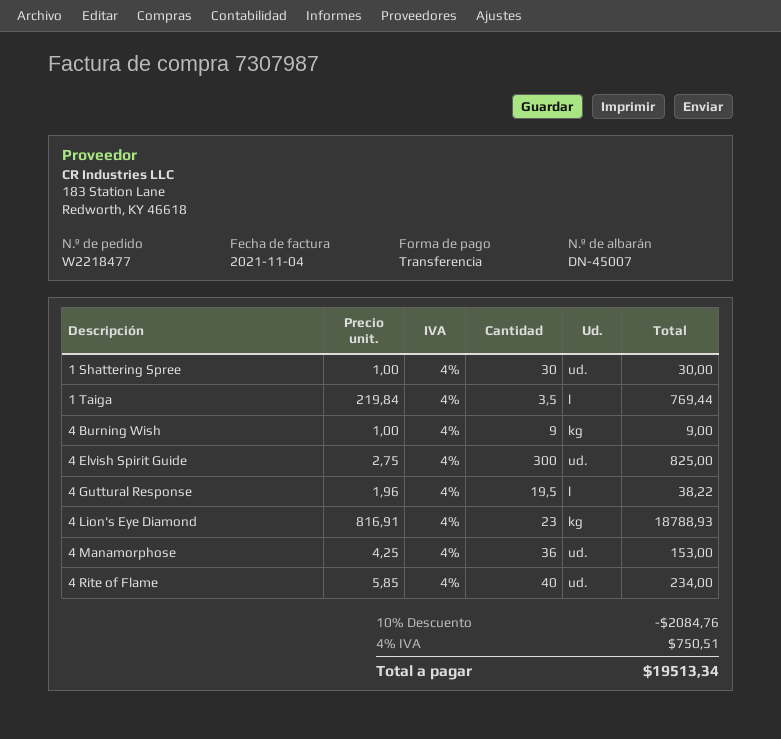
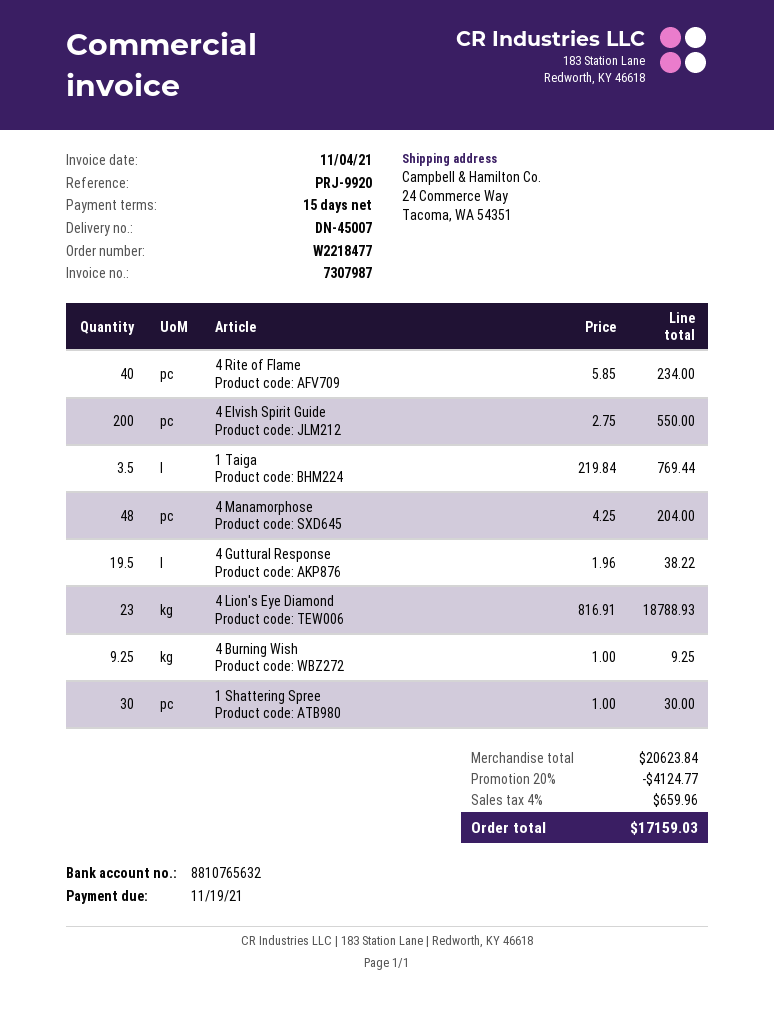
4 Burning Wish: 9 x 1.00 = 9.00 -> 9.25 x 1.00 = 9.25
4 Elvish Spirit Guide: 300 x 2.75 = 825.00 -> 200 x 2.75 = 550.00
4 Manamorphose: 36 x 4.25 = 153.00 -> 48 x 4.25 = 204.00
discount: 10% = 2084.76 -> 20% = 4124.77
tax: 4% = 750.51 -> 4% = 659.96
total: 19513.34 -> 17159.03

